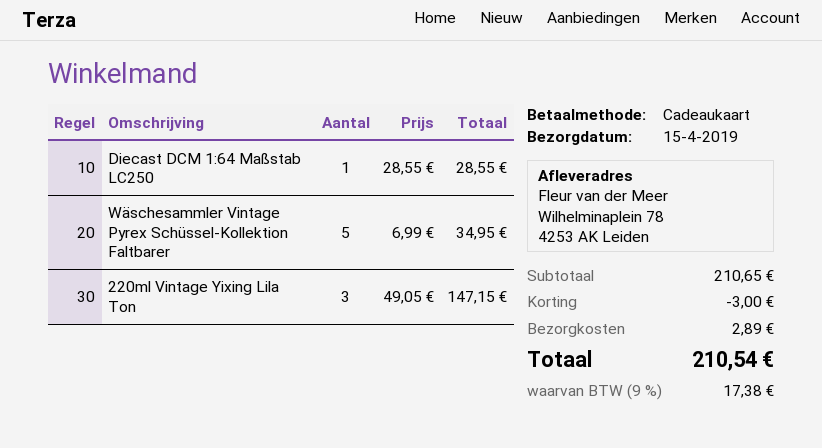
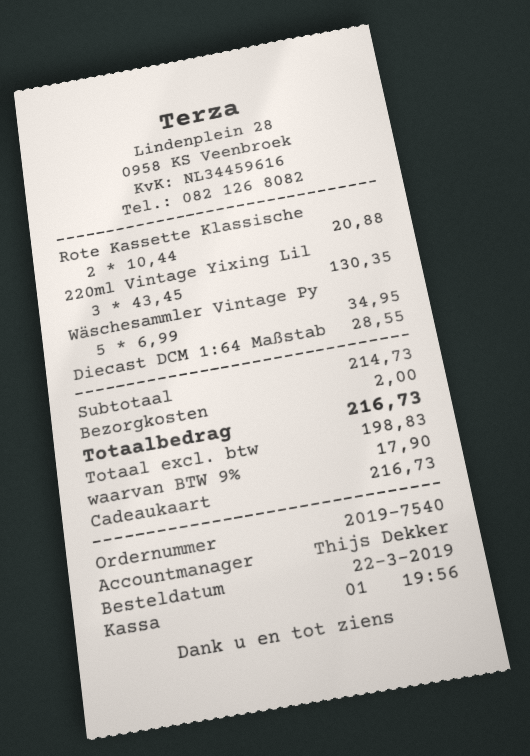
220ml Vintage Yixing Lila Ton: 3 x 49.05 = 147.15 -> 3 x 43.45 = 130.35
Rote Kassette Klassische: none -> 2 x 10.44 = 20.88
subtotal: 210.65 -> 214.73
discount: 3.00 -> none
shipping: 2.89 -> 2.00
tax: 9% = 17.38 -> 9% = 17.90
total: 210.54 -> 216.73

